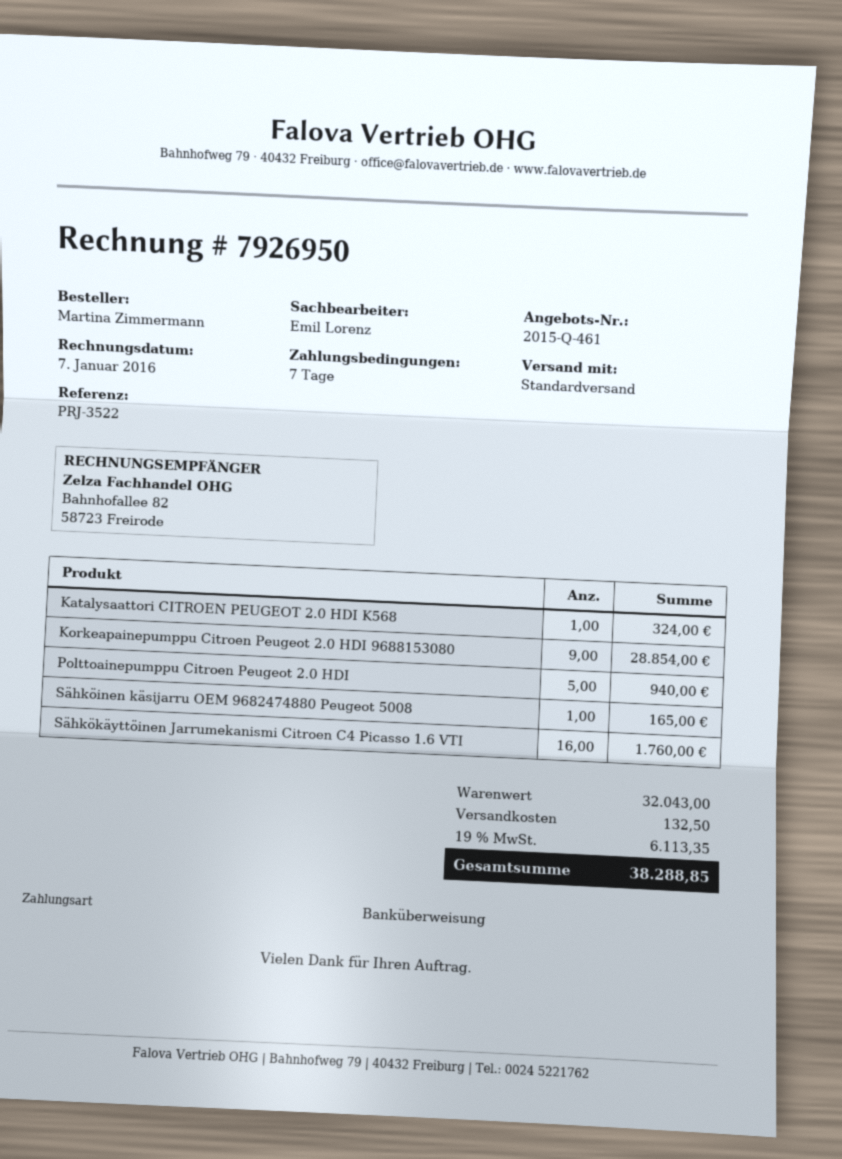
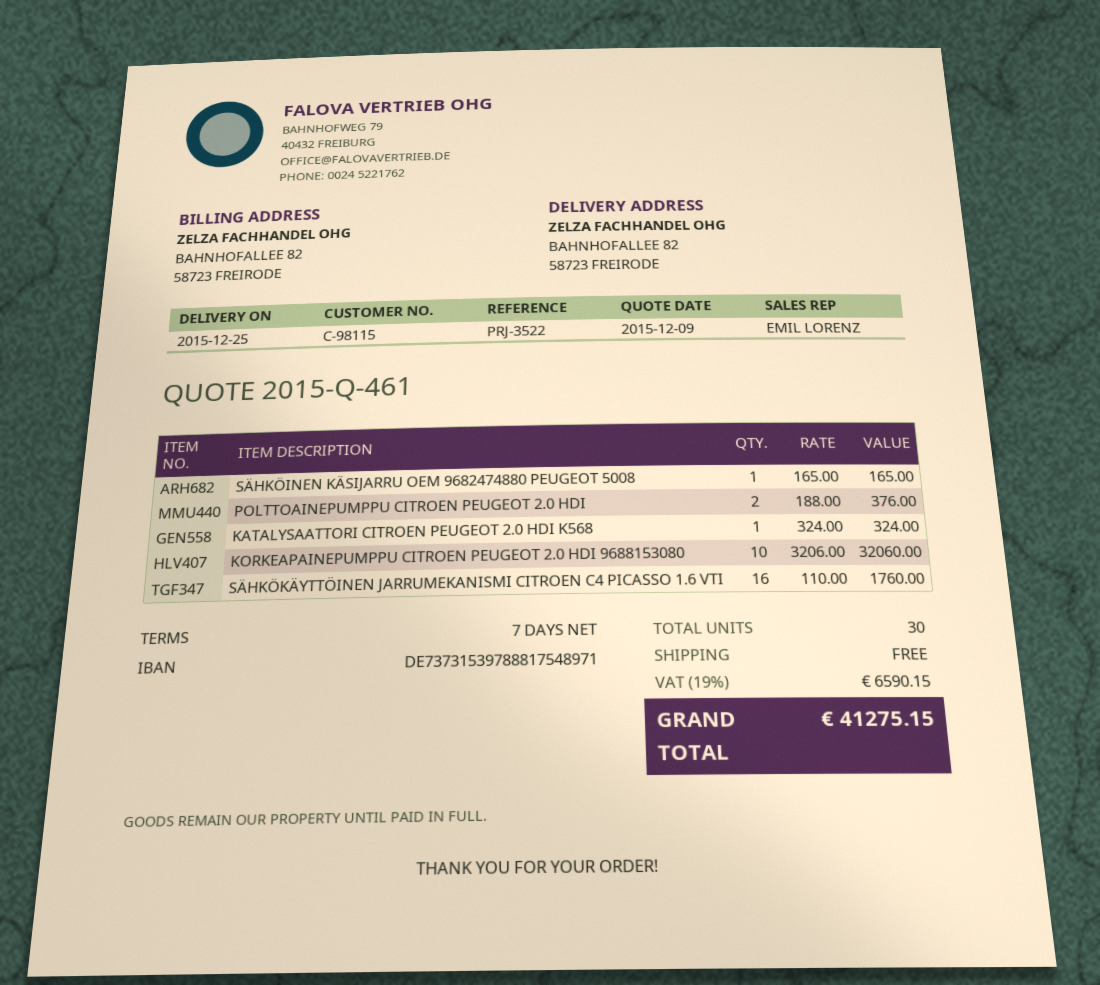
Korkeapainepumppu Citroen Peugeot 2.0 HDI 9688153080: 9 for 28854.00 -> 10 for 32060.00
Polttoainepumppu Citroen Peugeot 2.0 HDI: 5 for 940.00 -> 2 for 376.00
shipping: 132.50 -> 0.00
tax: 19% = 6113.35 -> 19% = 6590.15
total: 38288.85 -> 41275.15

